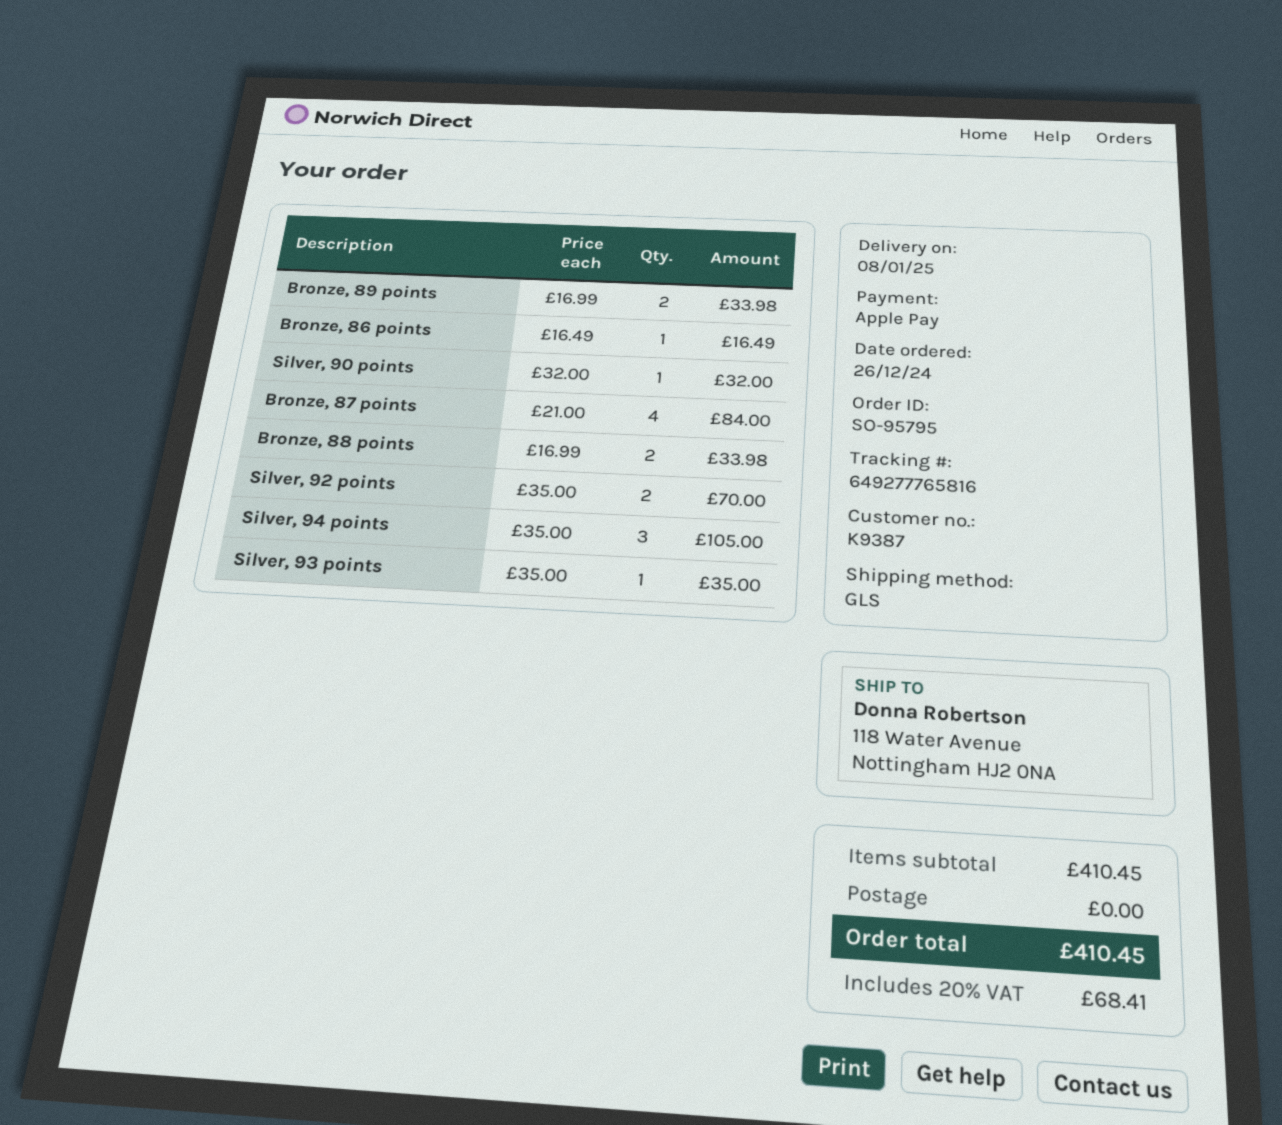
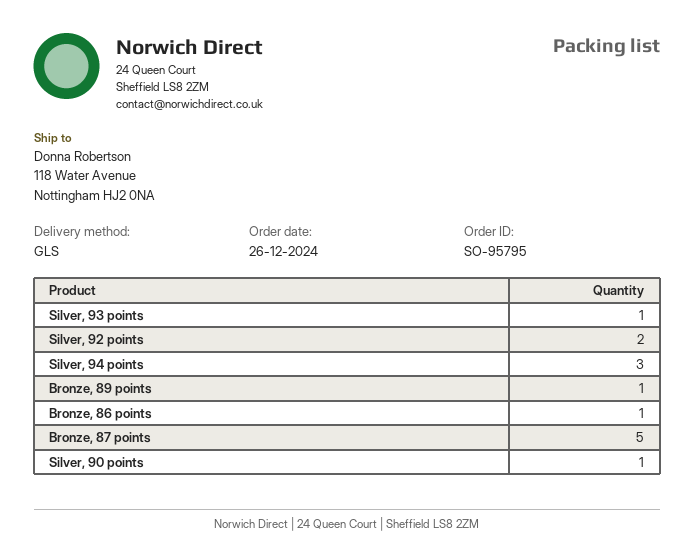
Bronze, 89 points: 2 -> 1
Bronze, 87 points: 4 -> 5
Bronze, 88 points: 2 -> none

